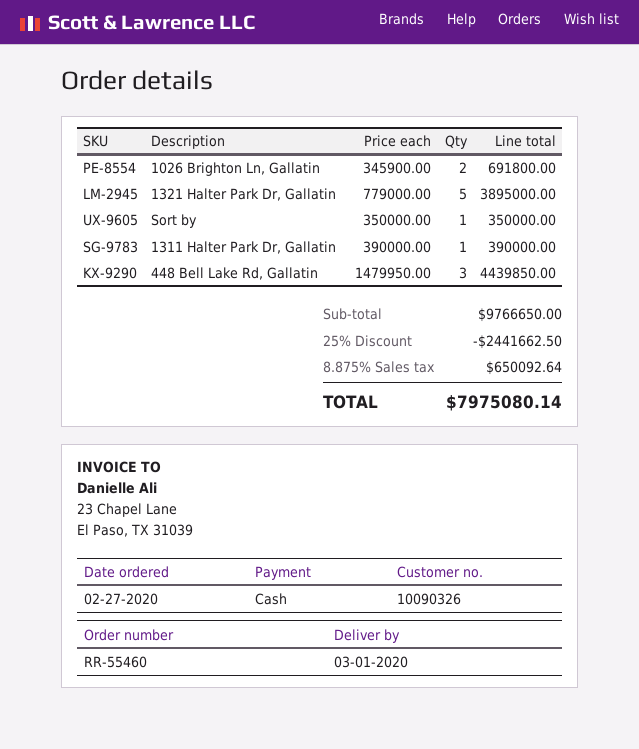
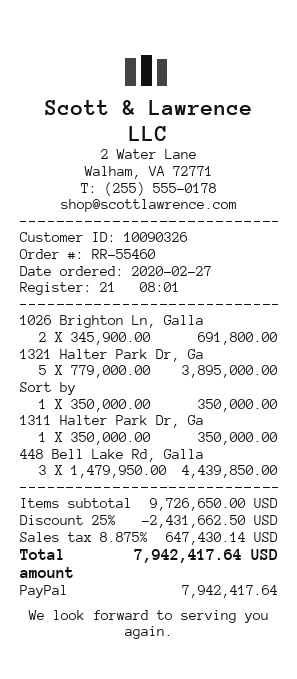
payment method: cash -> PayPal
1311 Halter Park Dr, Gallatin: 1 x 390000.00 = 390000.00 -> 1 x 350000.00 = 350000.00
subtotal: 9766650.00 -> 9726650.00
discount: 25% = 2441662.50 -> 25% = 2431662.50
tax: 8.875% = 650092.64 -> 8.875% = 647430.14
total: 7975080.14 -> 7942417.64

